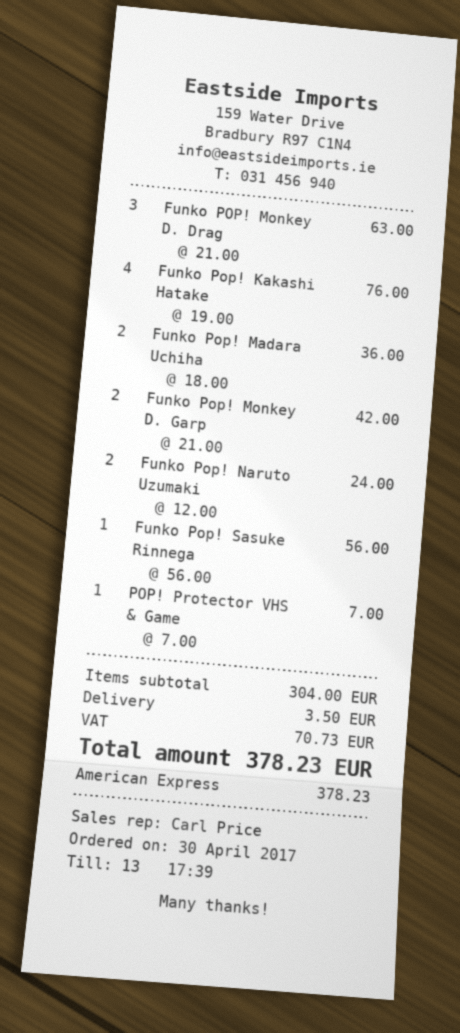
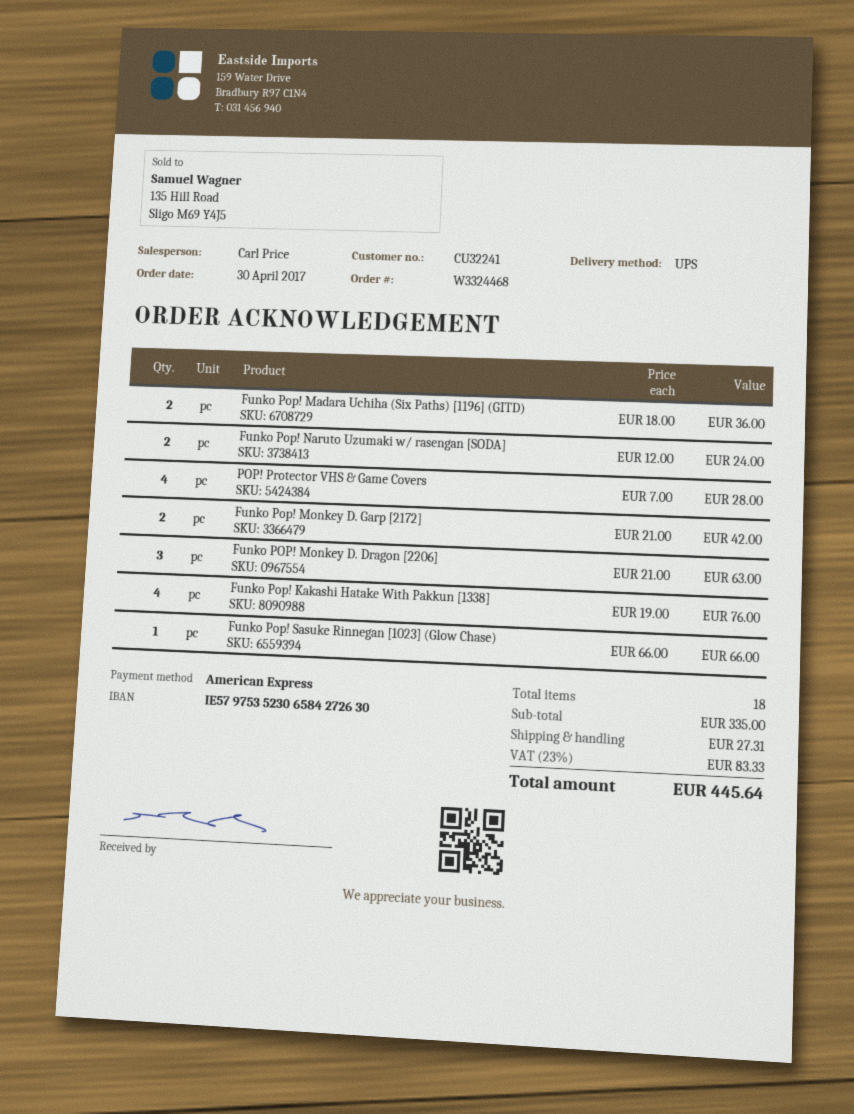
Funko Pop! Sasuke Rinnega: 1 x 56.00 = 56.00 -> 1 x 66.00 = 66.00
POP! Protector VHS & Game: 1 x 7.00 = 7.00 -> 4 x 7.00 = 28.00
subtotal: 304.00 -> 335.00
shipping: 3.50 -> 27.31
tax: 70.73 -> 83.33
total: 378.23 -> 445.64

